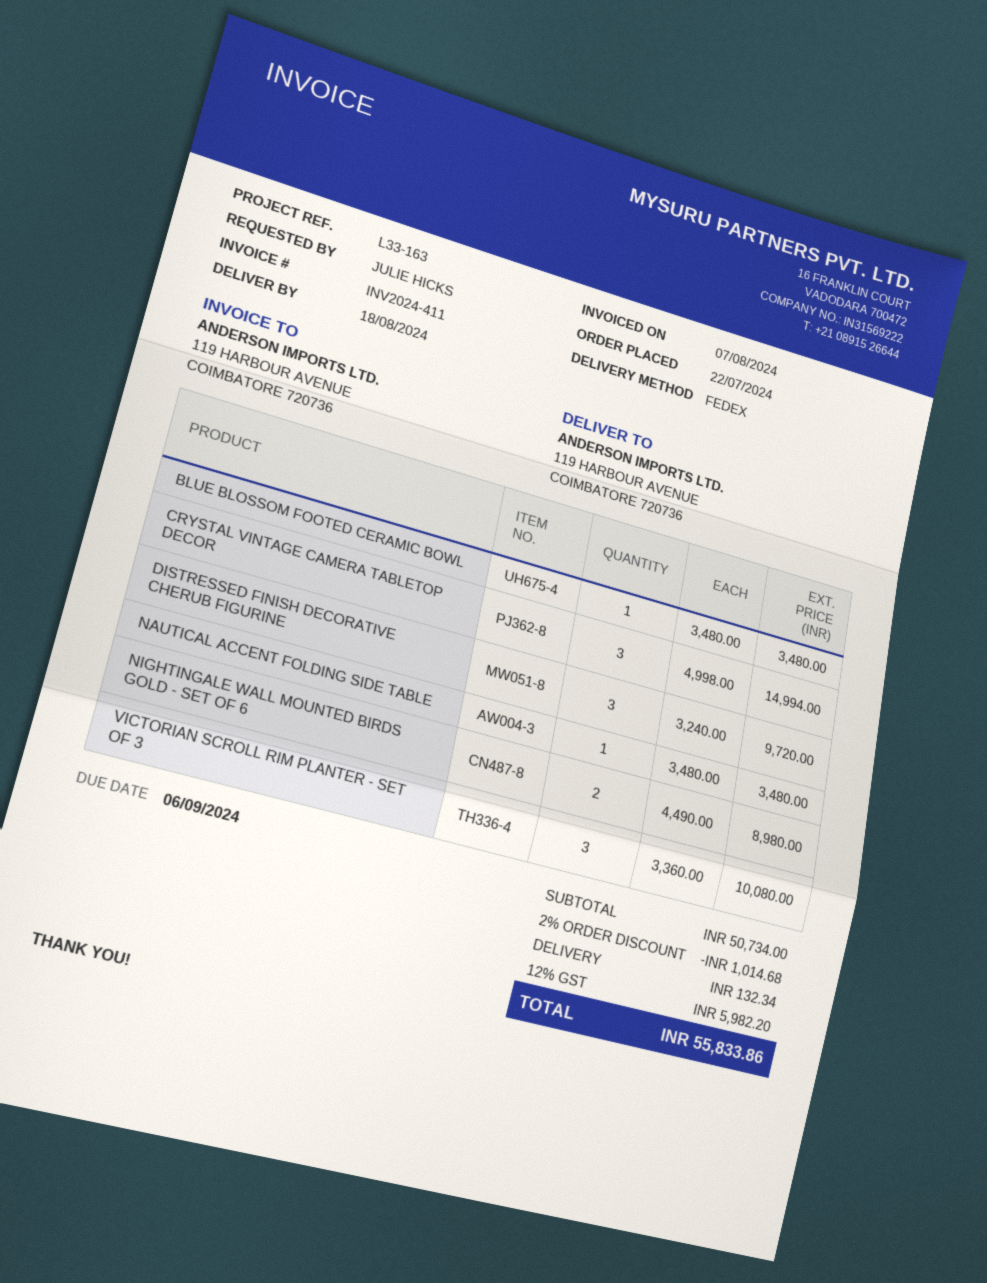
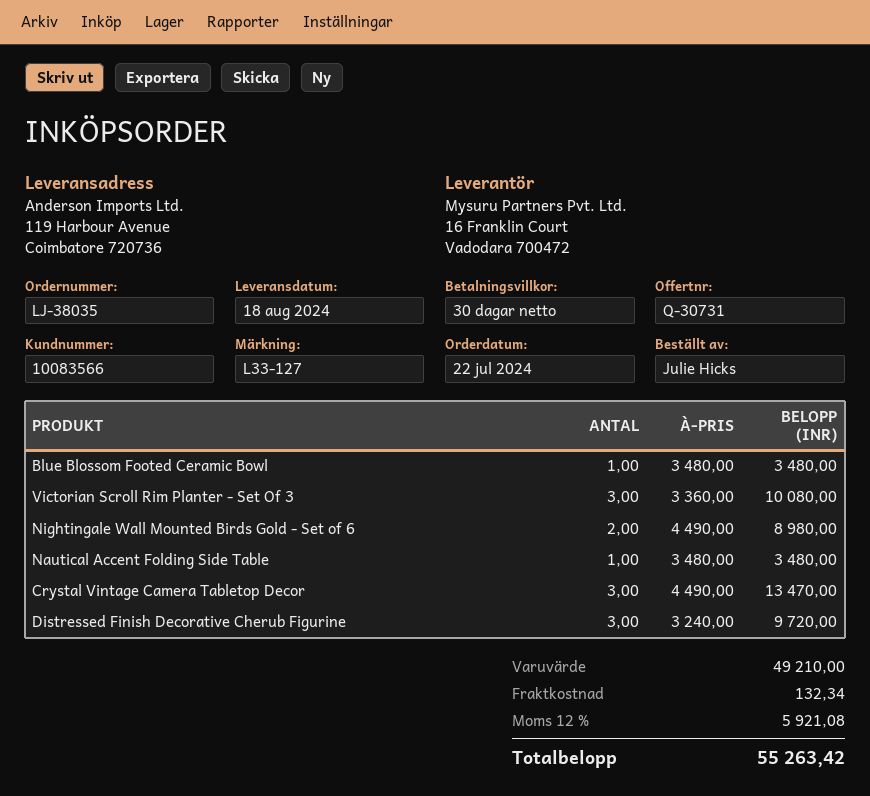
reference: L33-163 -> L33-127
CRYSTAL VINTAGE CAMERA TABLETOP DECOR: 3 x 4998.00 = 14994.00 -> 3 x 4490.00 = 13470.00
subtotal: 50734.00 -> 49210.00
discount: 2% = 1014.68 -> none
tax: 12% = 5982.20 -> 12% = 5921.08
total: 55833.86 -> 55263.42

